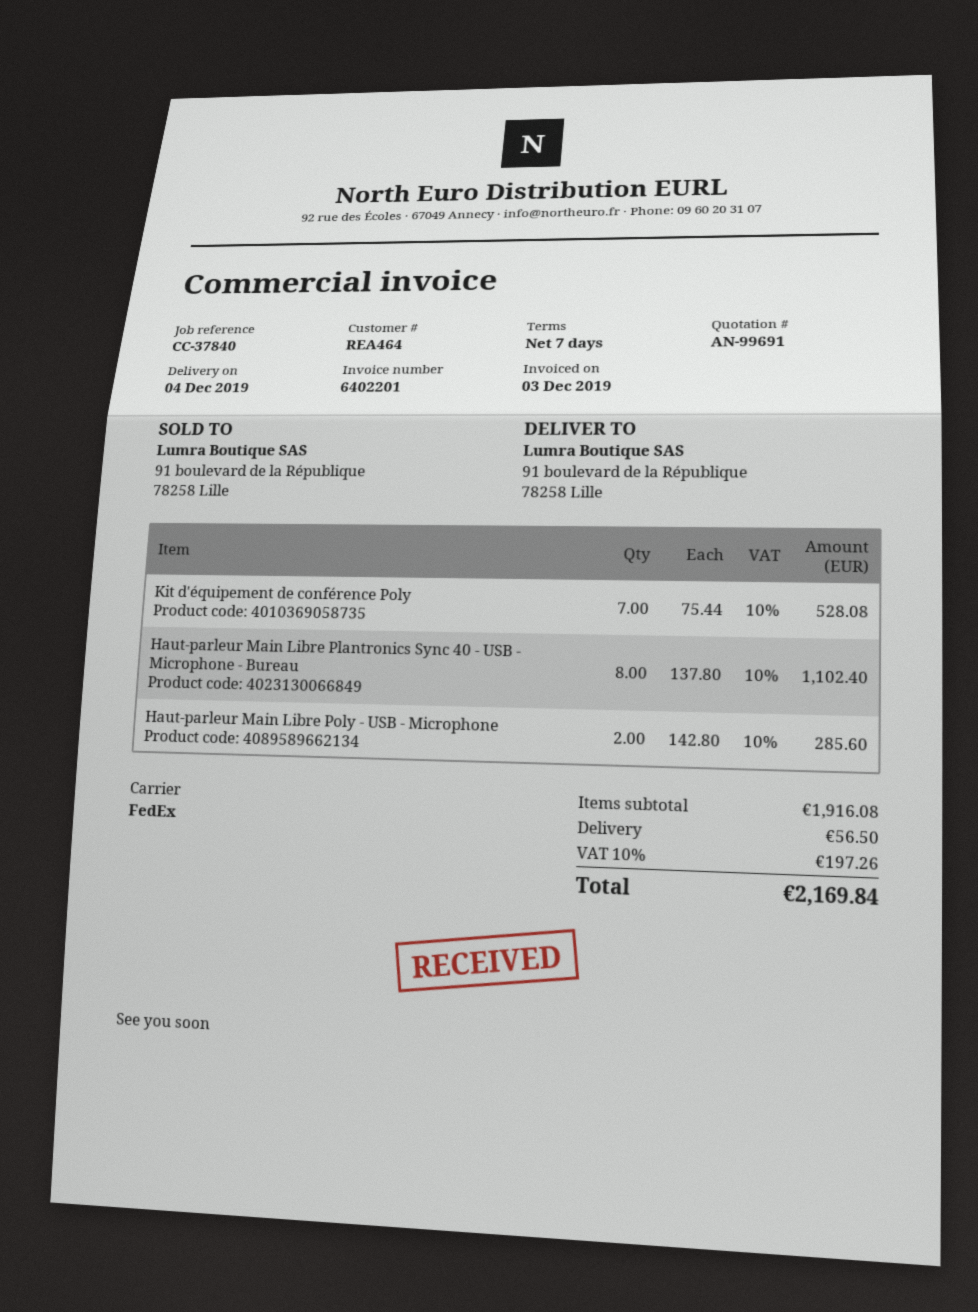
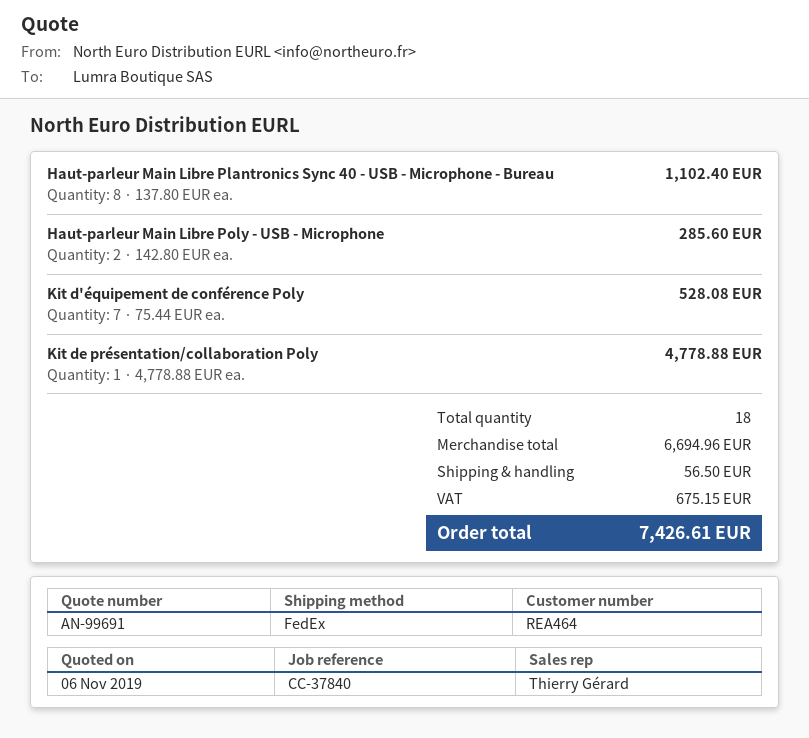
Kit de présentation/collaboration Poly: none -> 1 x 4778.88 = 4778.88
subtotal: 1916.08 -> 6694.96
tax: 197.26 -> 675.15
total: 2169.84 -> 7426.61

